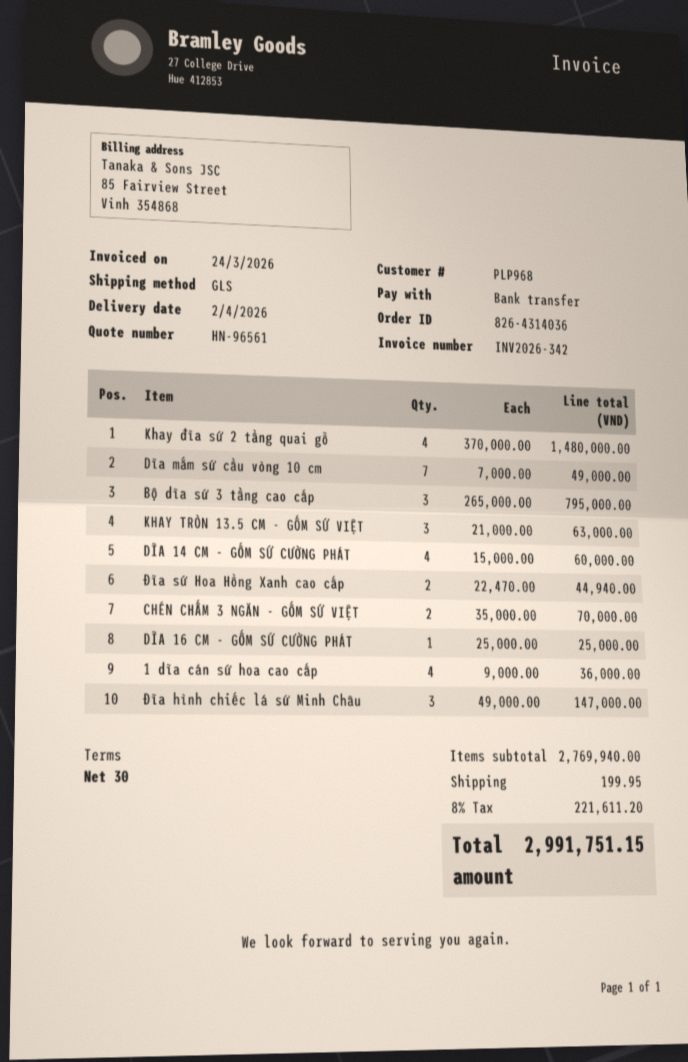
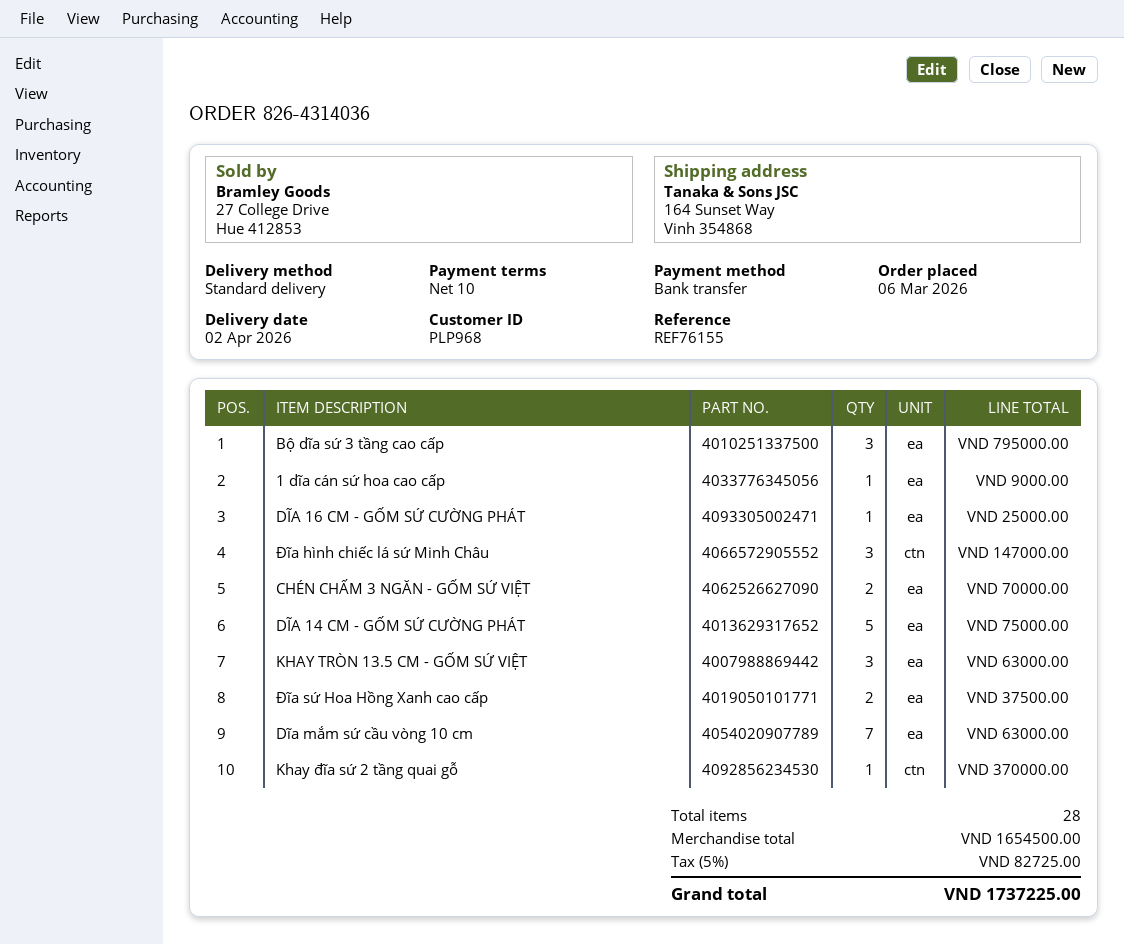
payment terms: 30 days -> 10 days
shipping method: GLS -> standard
Khay đĩa sứ 2 tầng quai gỗ: 4 for 1480000.00 -> 1 for 370000.00
Dĩa mắm sứ cầu vòng 10 cm: 7 for 49000.00 -> 7 for 63000.00
DĨA 14 CM - GỐM SỨ CƯỜNG PHÁT: 4 for 60000.00 -> 5 for 75000.00
Đĩa sứ Hoa Hồng Xanh cao cấp: 2 for 44940.00 -> 2 for 37500.00
1 dĩa cán sứ hoa cao cấp: 4 for 36000.00 -> 1 for 9000.00
subtotal: 2769940.00 -> 1654500.00
shipping: 199.95 -> none
tax: 8% = 221611.20 -> 5% = 82725.00
total: 2991751.15 -> 1737225.00

